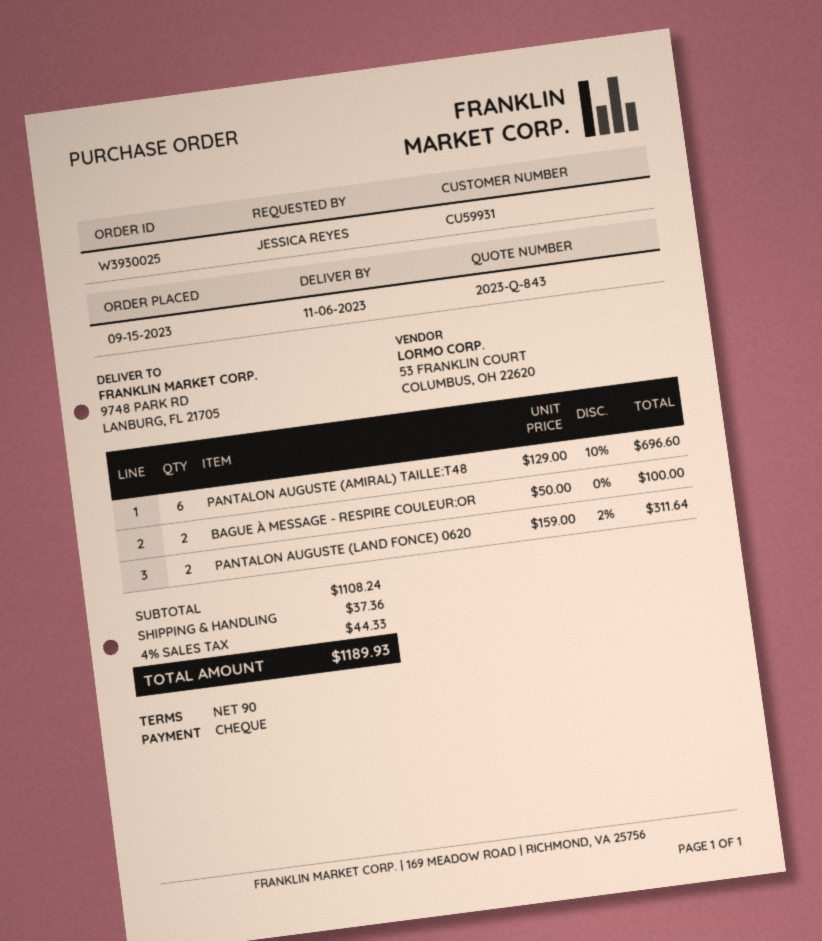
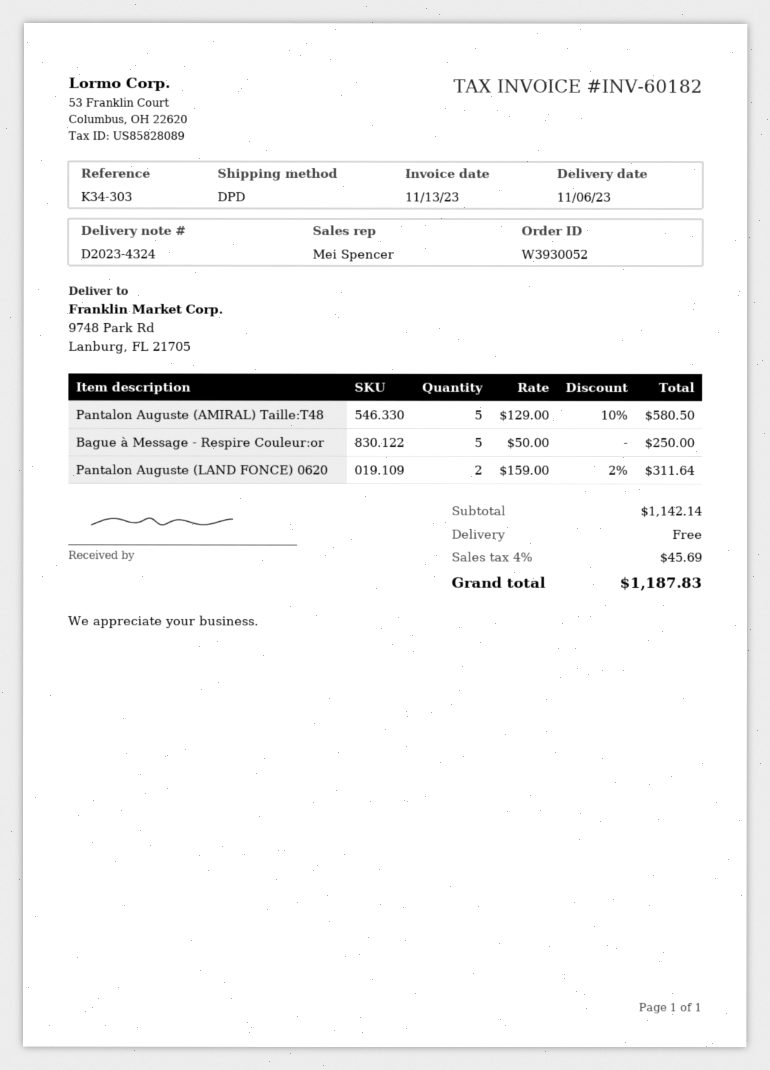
order number: W3930025 -> W3930052
PANTALON AUGUSTE (AMIRAL) TAILLE:T48: 6 x 129.00 - 10% = 696.60 -> 5 x 129.00 - 10% = 580.50
BAGUE À MESSAGE - RESPIRE COULEUR:OR: 2 x 50.00 = 100.00 -> 5 x 50.00 = 250.00
subtotal: 1108.24 -> 1142.14
shipping: 37.36 -> 0.00
tax: 4% = 44.33 -> 4% = 45.69
total: 1189.93 -> 1187.83

